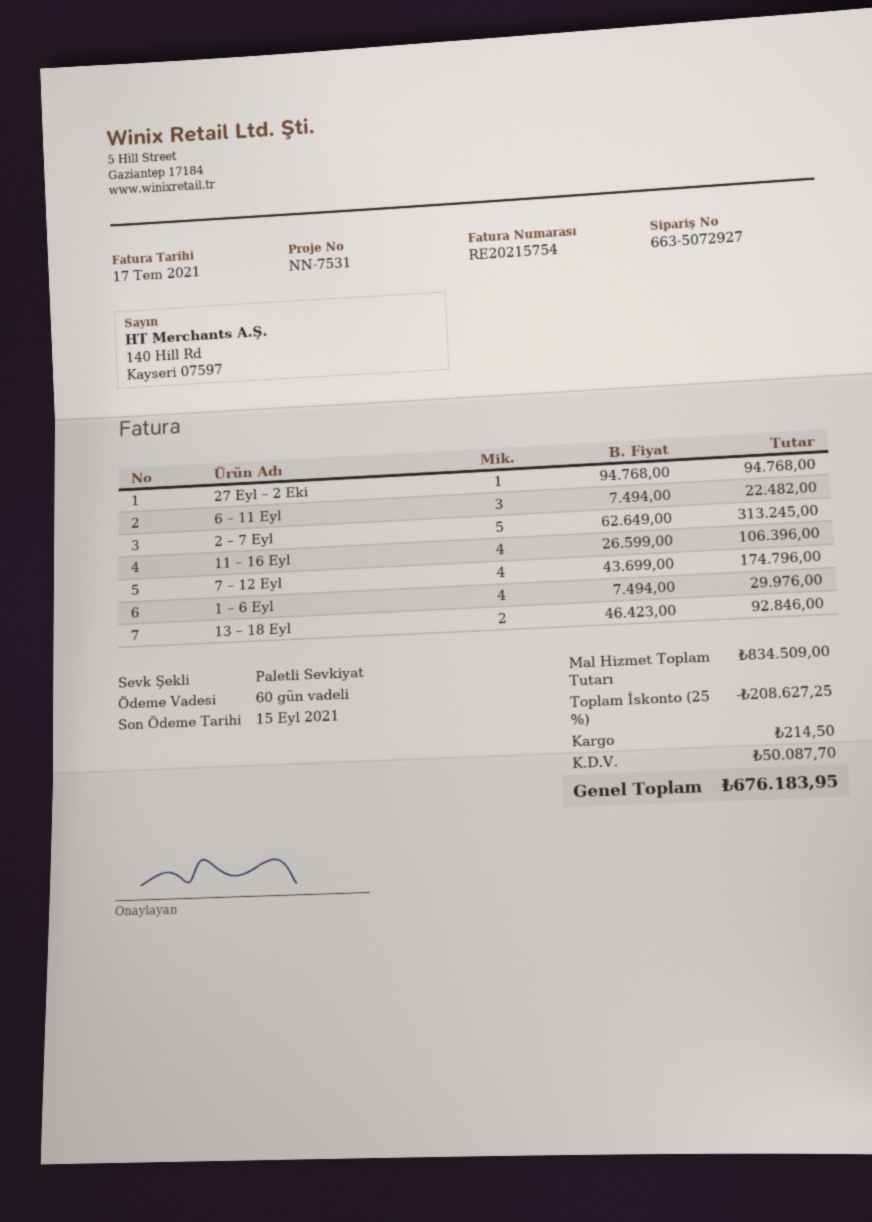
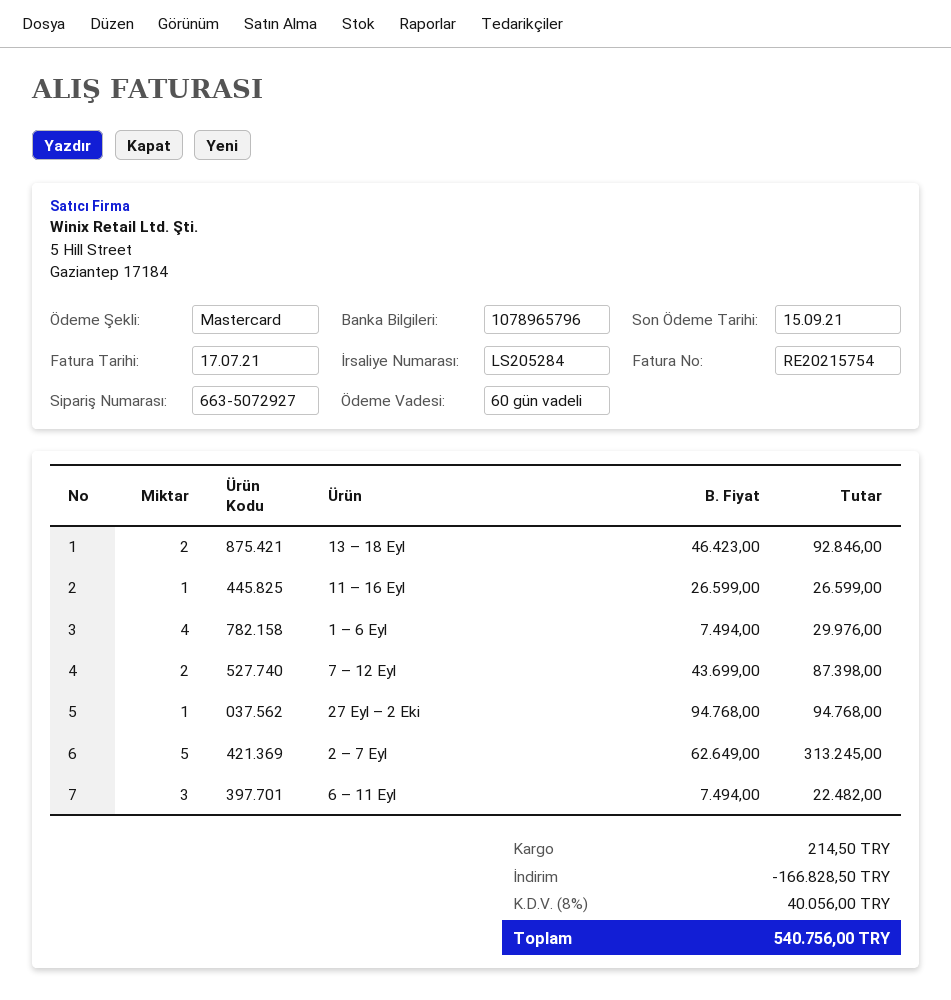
11 – 16 Eyl: 4 x 26599.00 = 106396.00 -> 1 x 26599.00 = 26599.00
7 – 12 Eyl: 4 x 43699.00 = 174796.00 -> 2 x 43699.00 = 87398.00
discount: 208627.25 -> 166828.50
tax: 50087.70 -> 40056.00
total: 676183.95 -> 540756.00

